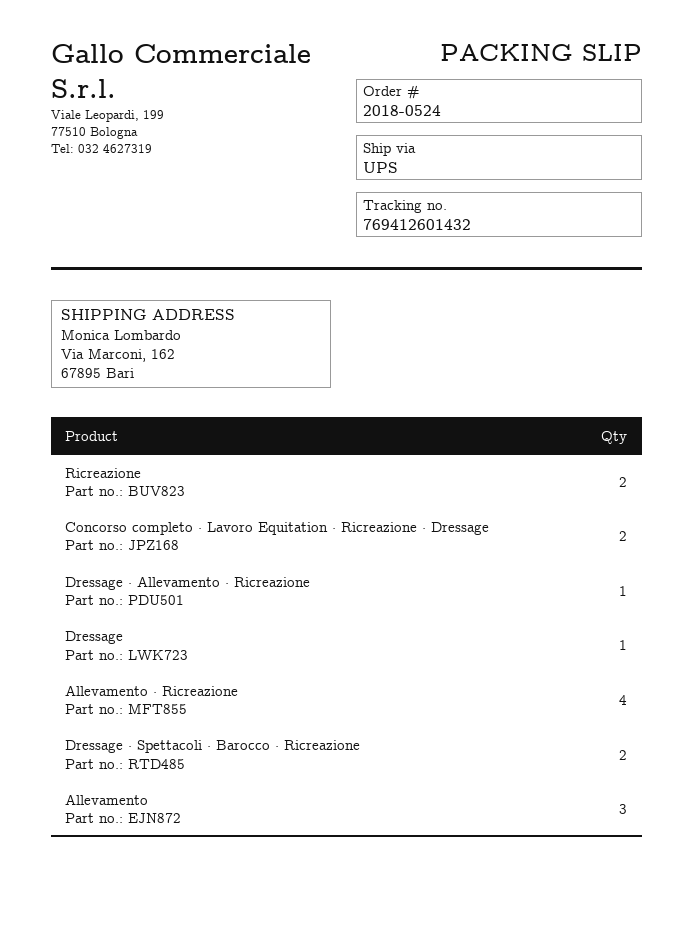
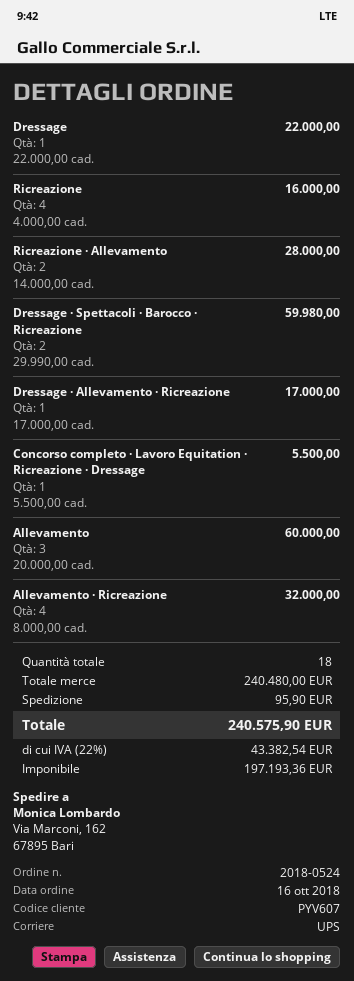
Ricreazione: 2 -> 4
Concorso completo · Lavoro Equitation · Ricreazione · Dressage: 2 -> 1
Ricreazione · Allevamento: none -> 2

